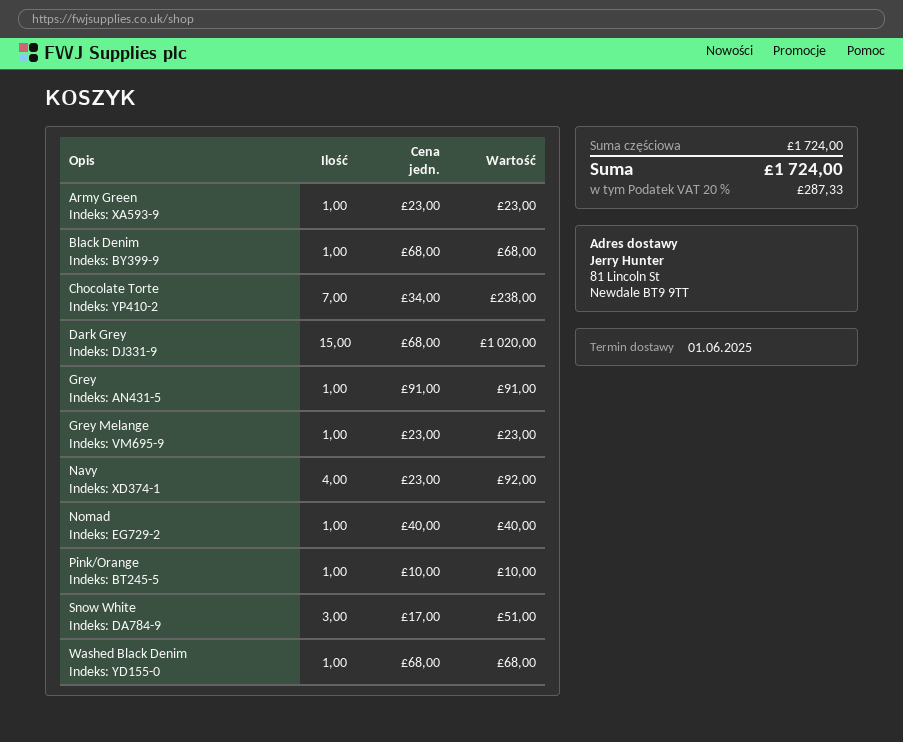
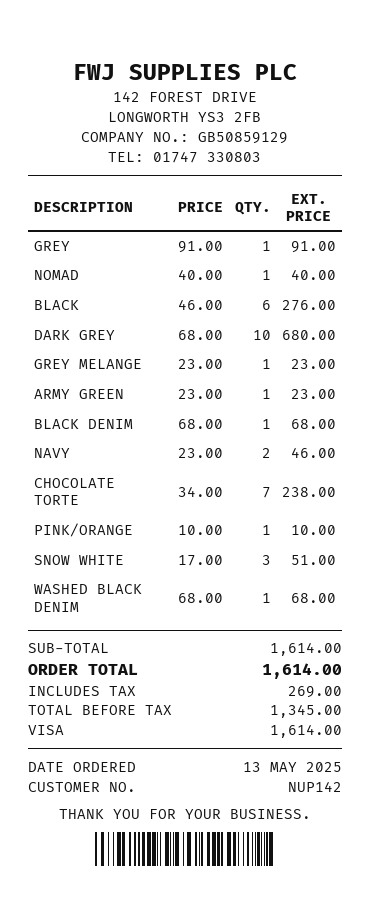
Dark Grey: 15 x 68.00 = 1020.00 -> 10 x 68.00 = 680.00
Navy: 4 x 23.00 = 92.00 -> 2 x 23.00 = 46.00
BLACK: none -> 6 x 46.00 = 276.00
subtotal: 1724.00 -> 1614.00
tax: 287.33 -> 269.00
total: 1724.00 -> 1614.00

